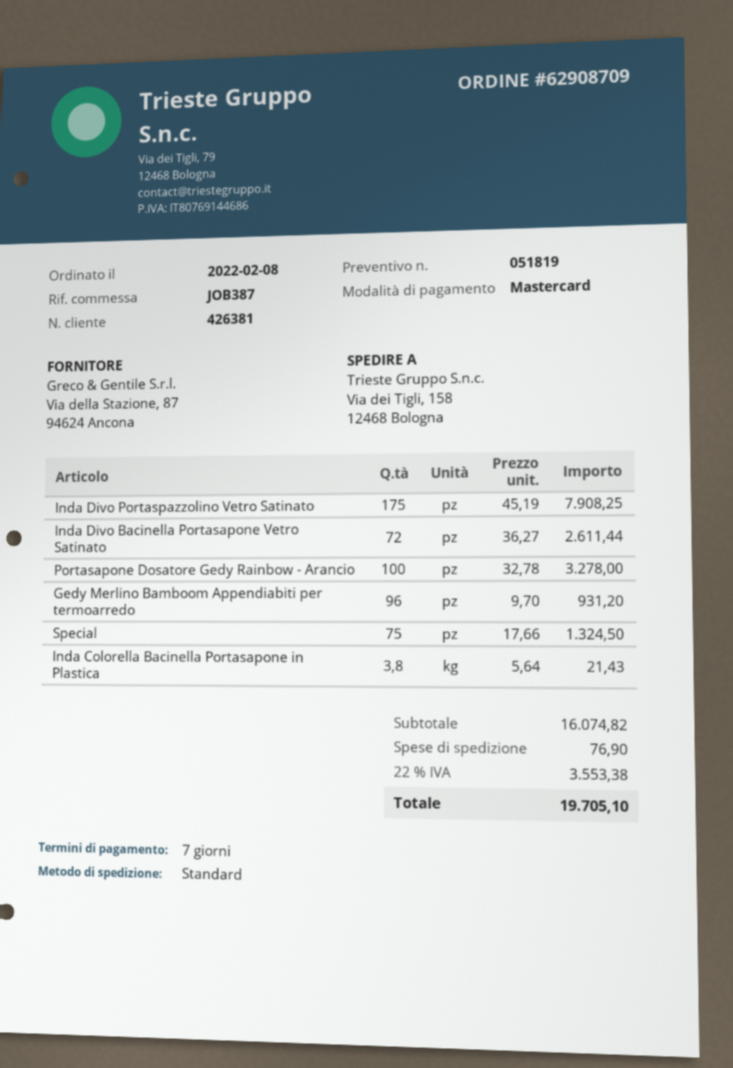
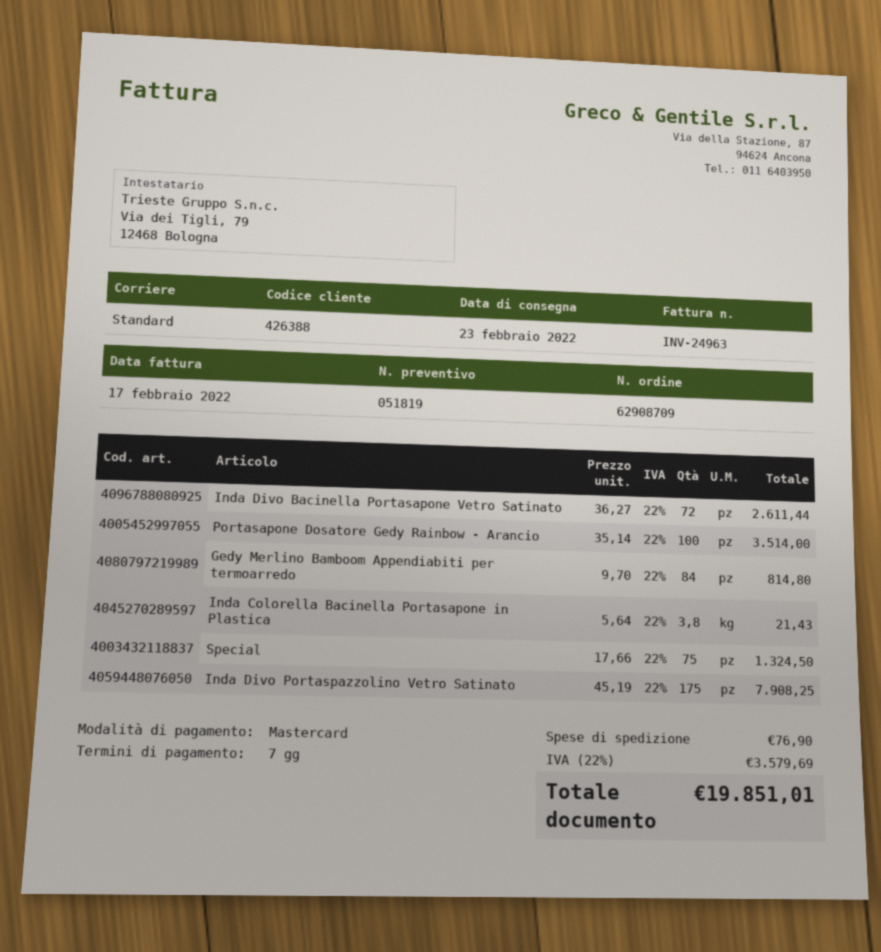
customer number: 426381 -> 426388
Portasapone Dosatore Gedy Rainbow - Arancio: 100 x 32.78 = 3278.00 -> 100 x 35.14 = 3514.00
Gedy Merlino Bamboom Appendiabiti per termoarredo: 96 x 9.70 = 931.20 -> 84 x 9.70 = 814.80
tax: 22% = 3553.38 -> 22% = 3579.69
total: 19705.10 -> 19851.01

